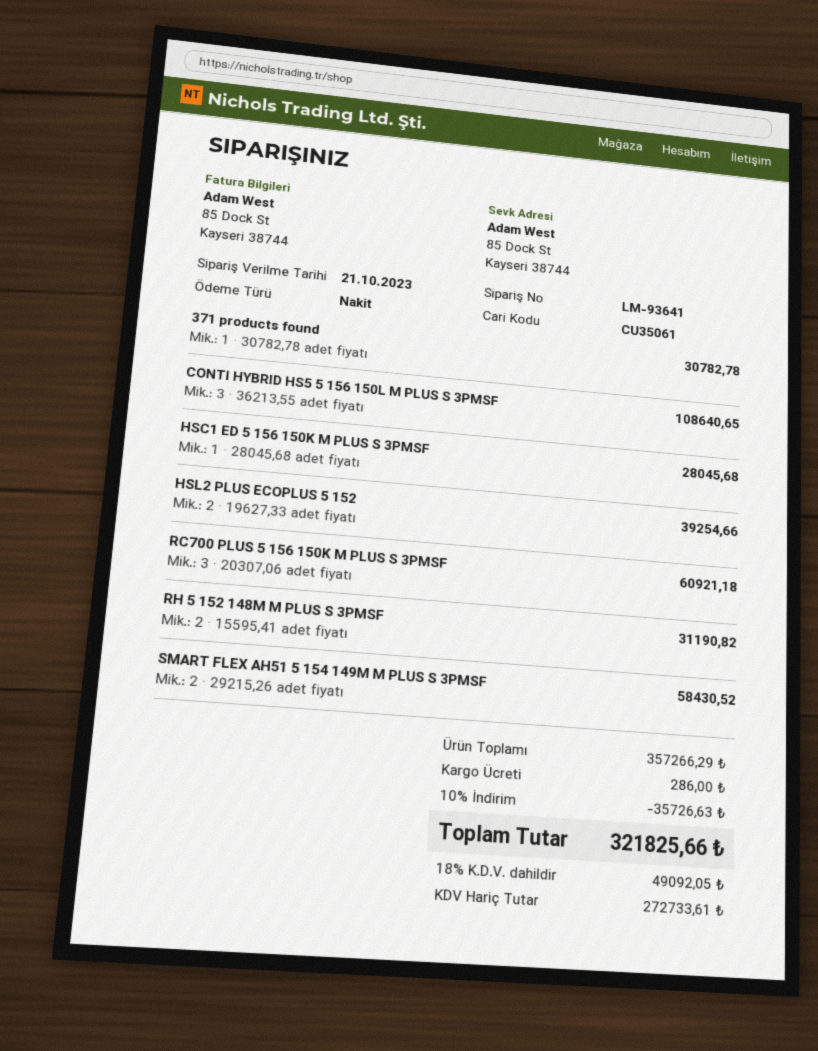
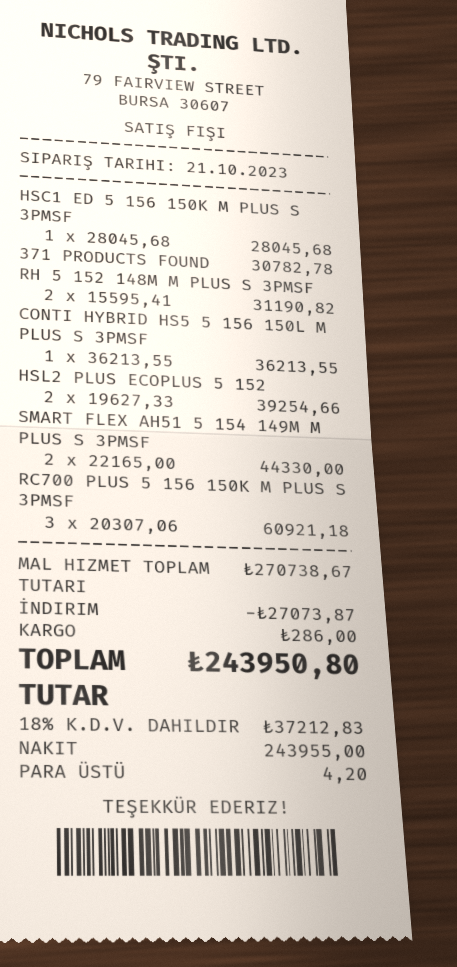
CONTI HYBRID HS5 5 156 150L M PLUS S 3PMSF: 3 x 36213.55 = 108640.65 -> 1 x 36213.55 = 36213.55
SMART FLEX AH51 5 154 149M M PLUS S 3PMSF: 2 x 29215.26 = 58430.52 -> 2 x 22165.00 = 44330.00
subtotal: 357266.29 -> 270738.67
discount: 35726.63 -> 27073.87
tax: 18% = 49092.05 -> 18% = 37212.83
total: 321825.66 -> 243950.80

